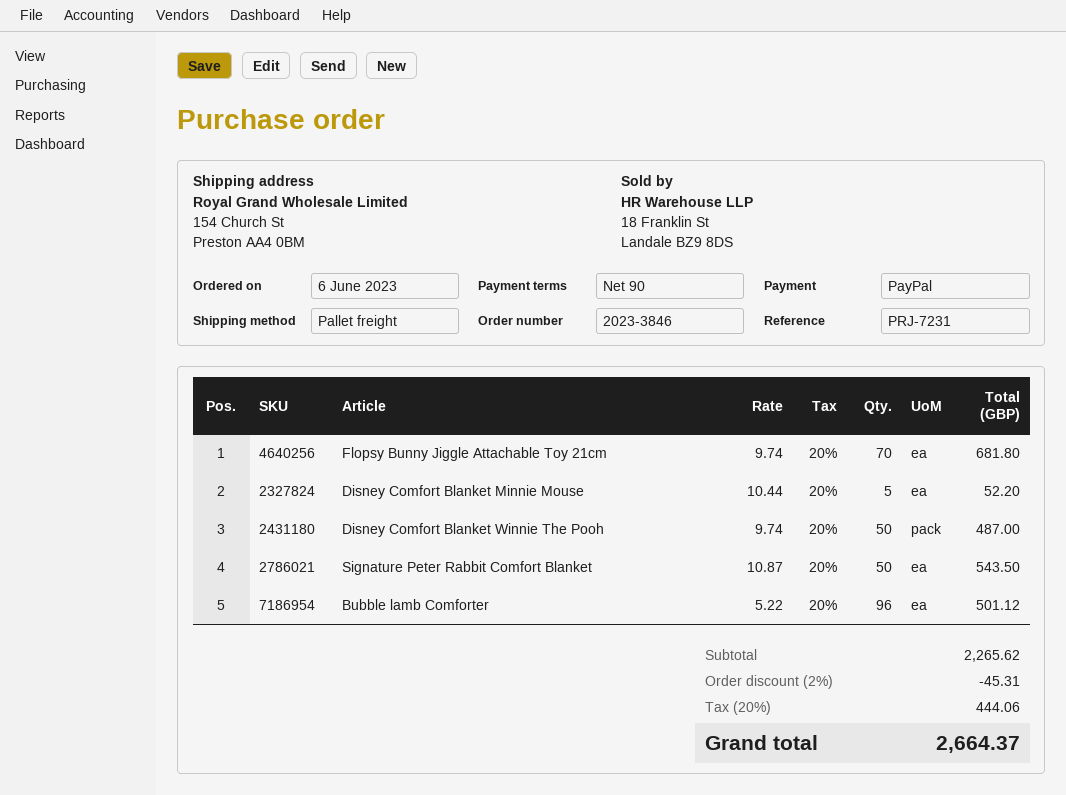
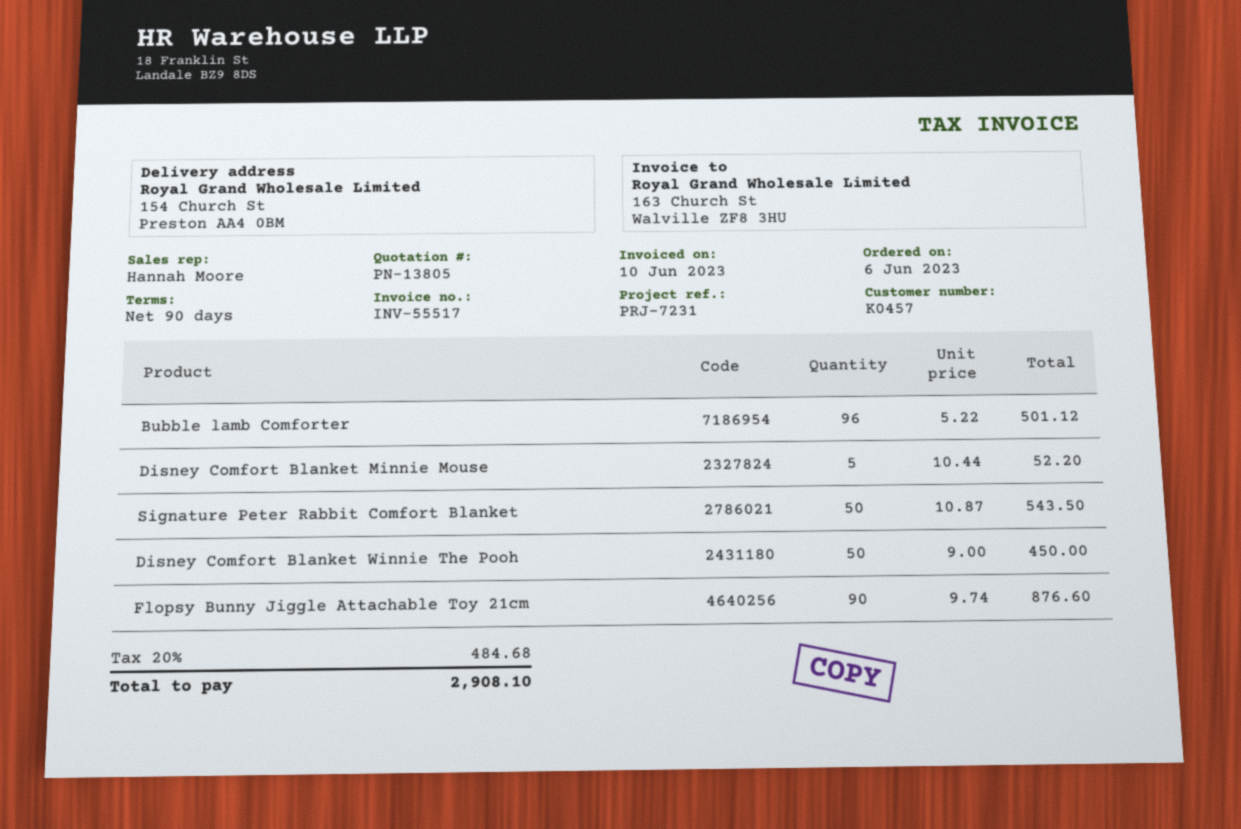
Flopsy Bunny Jiggle Attachable Toy 21cm: 70 x 9.74 = 681.80 -> 90 x 9.74 = 876.60
Disney Comfort Blanket Winnie The Pooh: 50 x 9.74 = 487.00 -> 50 x 9.00 = 450.00
discount: 2% = 45.31 -> none
tax: 20% = 444.06 -> 20% = 484.68
total: 2664.37 -> 2908.10

